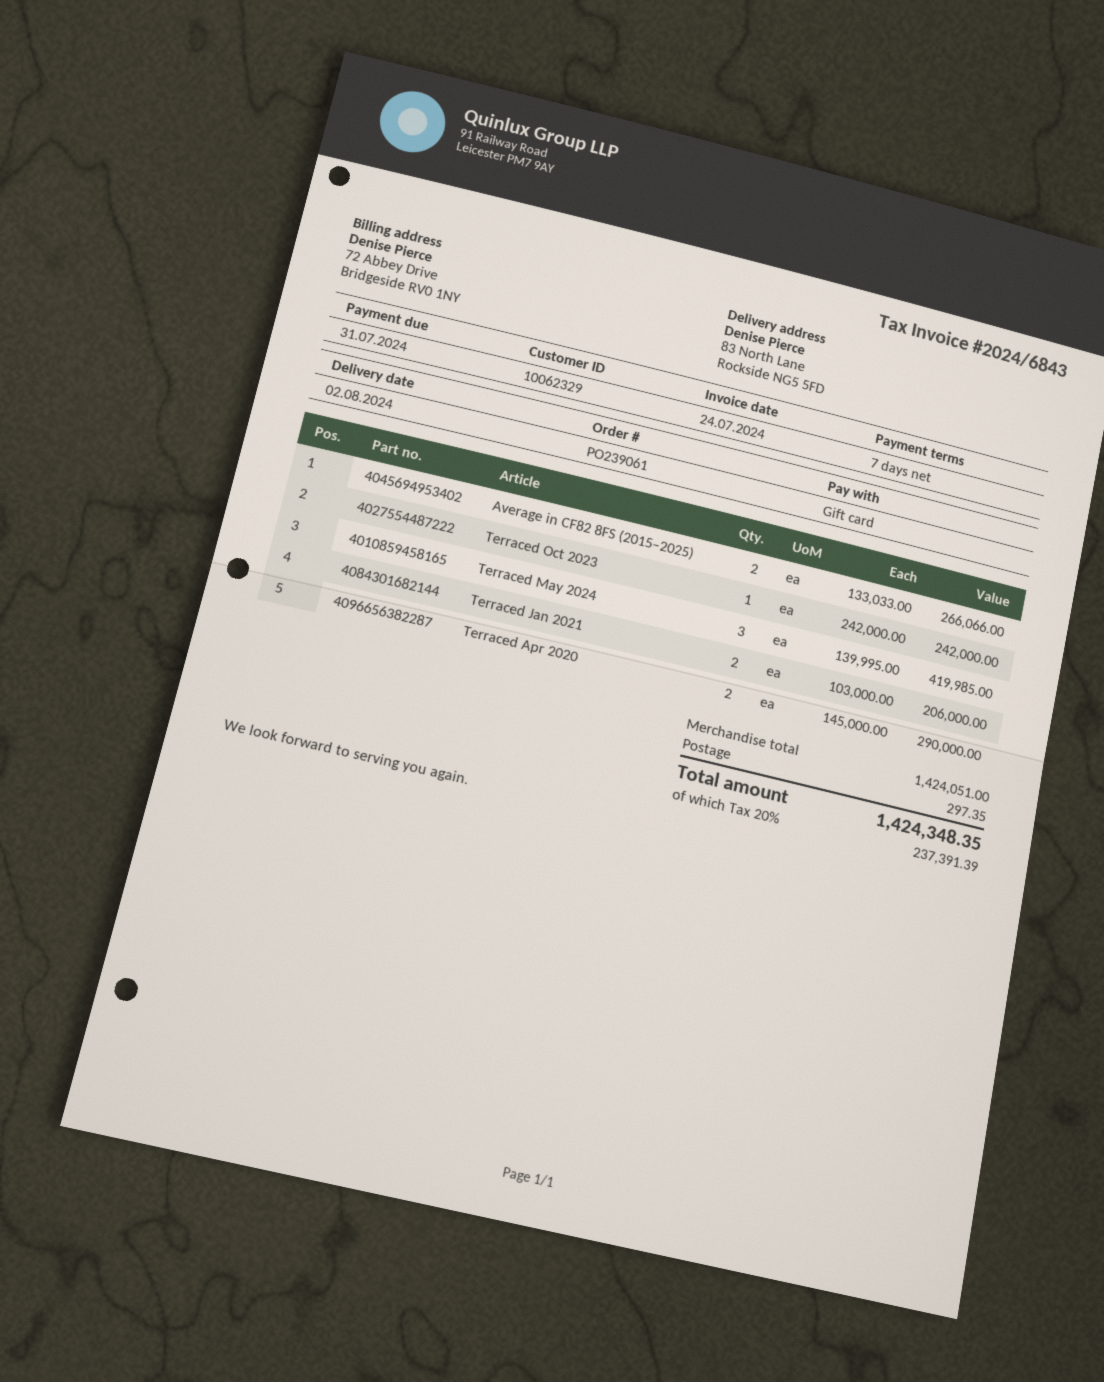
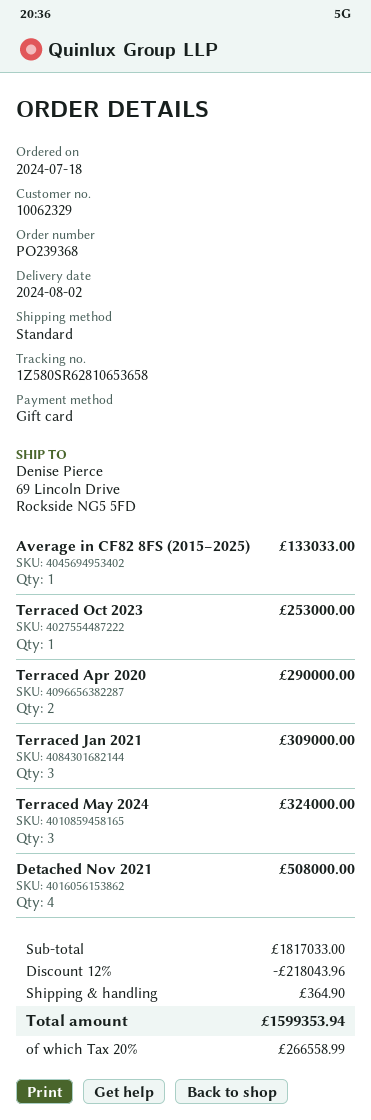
order number: PO239061 -> PO239368
ship to: 83 North Lane, Rockside NG5 5FD -> 69 Lincoln Drive, Rockside NG5 5FD
Average in CF82 8FS (2015–2025): 2 for 266066.00 -> 1 for 133033.00
Terraced Oct 2023: 1 for 242000.00 -> 1 for 253000.00
Terraced May 2024: 3 for 419985.00 -> 3 for 324000.00
Terraced Jan 2021: 2 for 206000.00 -> 3 for 309000.00
Detached Nov 2021: none -> 4 for 508000.00
subtotal: 1424051.00 -> 1817033.00
discount: none -> 12% = 218043.96
shipping: 297.35 -> 364.90
tax: 20% = 237391.39 -> 20% = 266558.99
total: 1424348.35 -> 1599353.94

